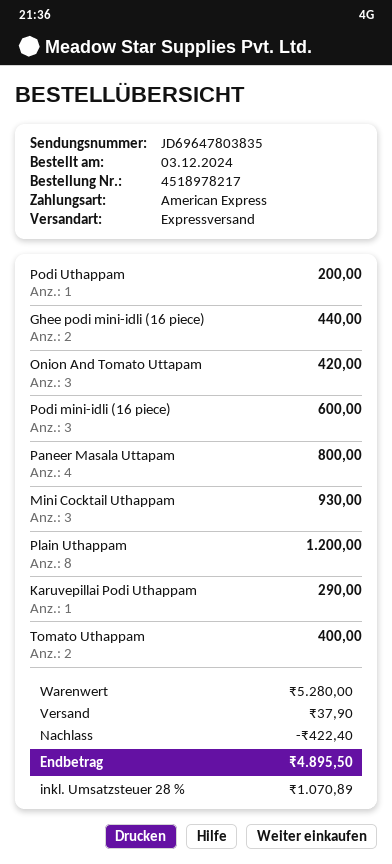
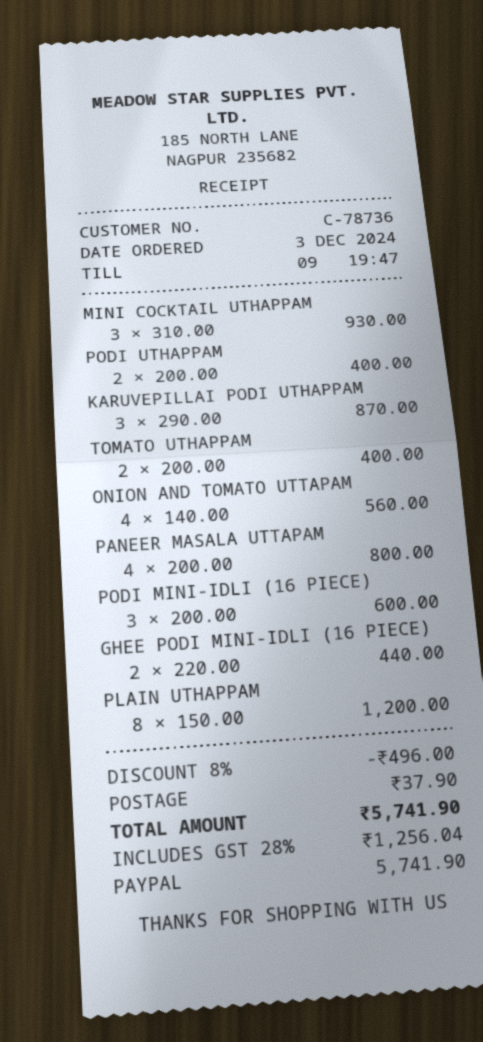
payment method: American Express -> PayPal
Podi Uthappam: 1 for 200.00 -> 2 for 400.00
Onion And Tomato Uttapam: 3 for 420.00 -> 4 for 560.00
Karuvepillai Podi Uthappam: 1 for 290.00 -> 3 for 870.00
discount: 422.40 -> 496.00
tax: 28% = 1070.89 -> 28% = 1256.04
total: 4895.50 -> 5741.90

